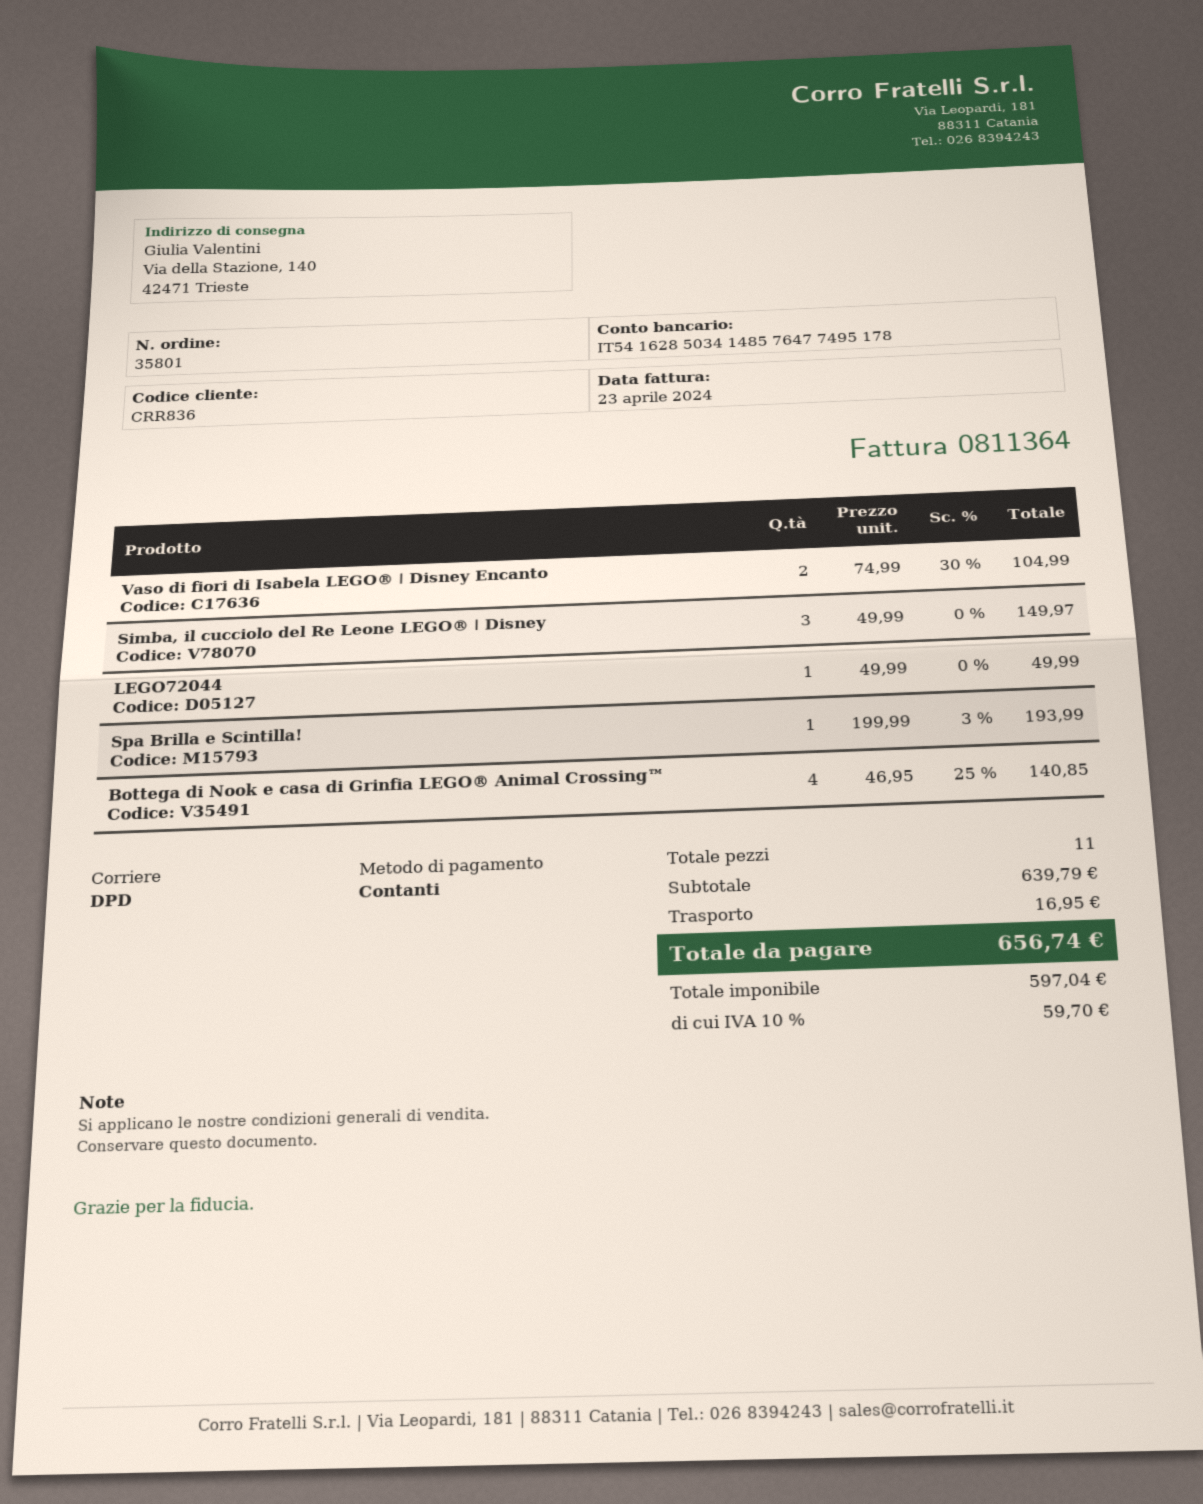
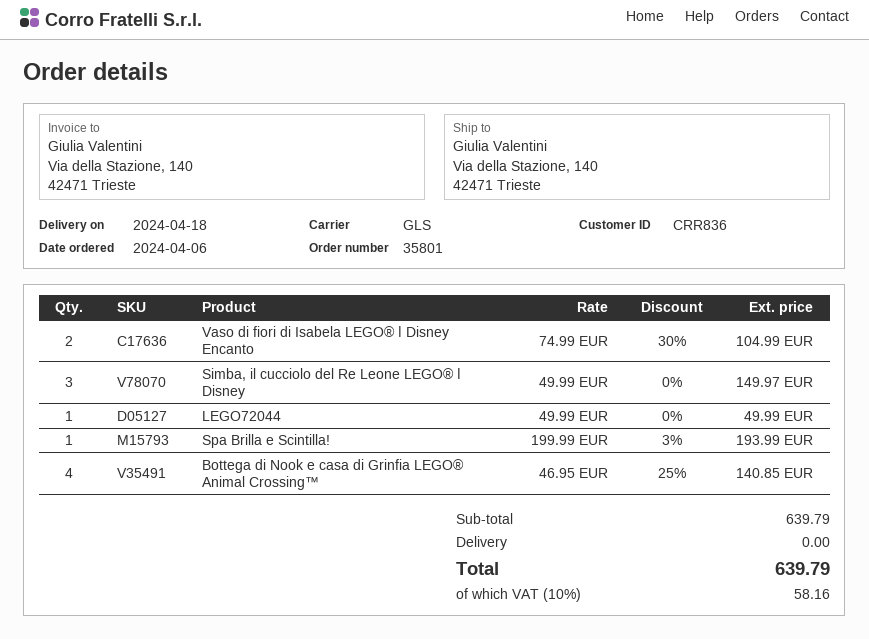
shipping method: DPD -> GLS
shipping: 16.95 -> 0.00
tax: 10% = 59.70 -> 10% = 58.16
total: 656.74 -> 639.79

